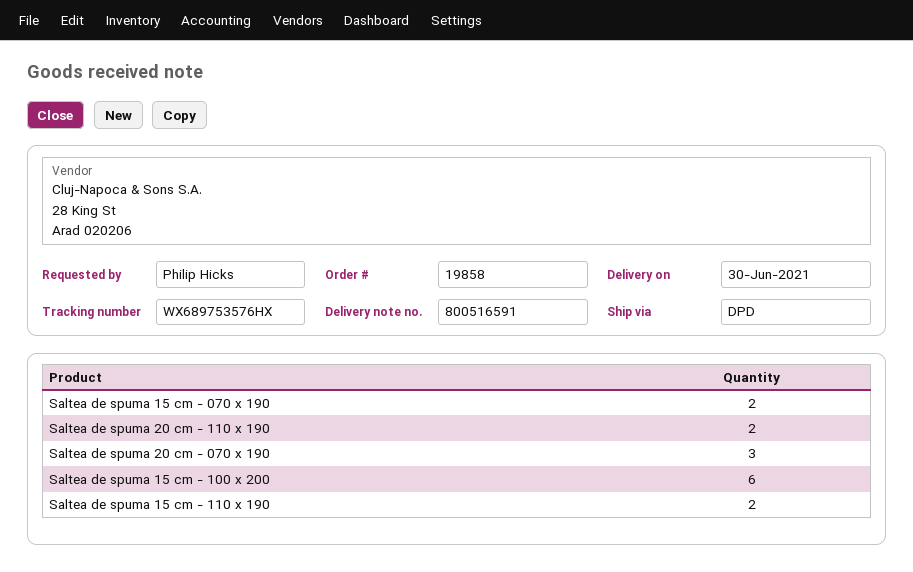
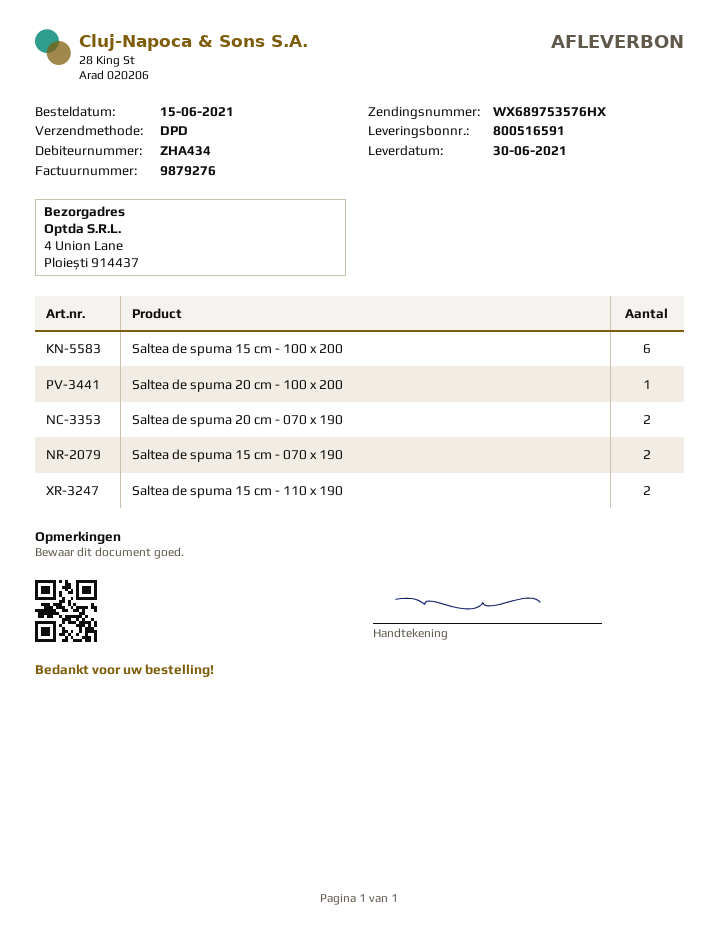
Saltea de spuma 20 cm - 110 x 190: 2 -> none
Saltea de spuma 20 cm - 070 x 190: 3 -> 2
Saltea de spuma 20 cm - 100 x 200: none -> 1

